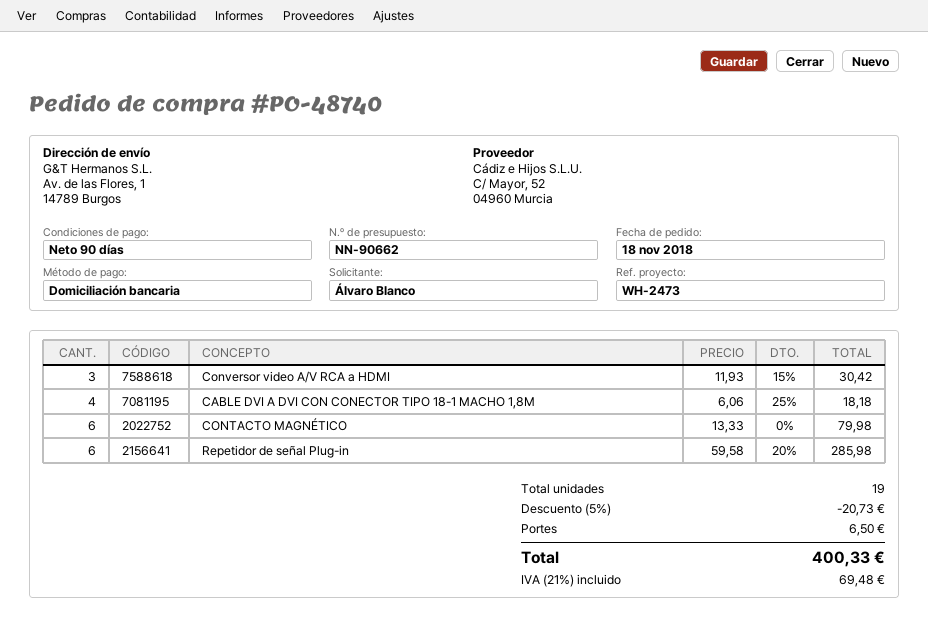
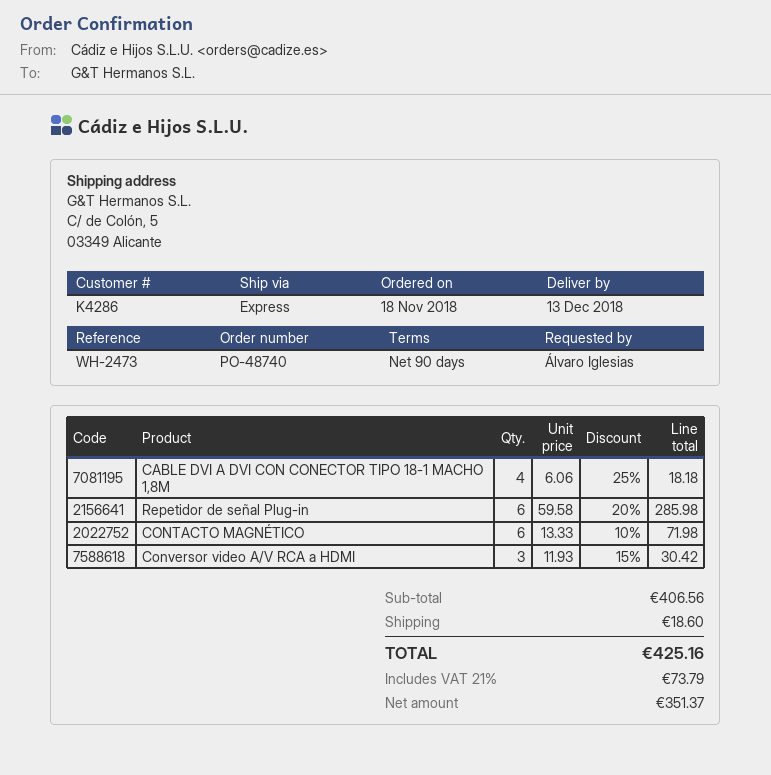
ordered by: Álvaro Blanco -> Álvaro Iglesias
ship to: Av. de las Flores, 1, 14789 Burgos -> C/ de Colón, 5, 03349 Alicante
CONTACTO MAGNÉTICO: 6 x 13.33 = 79.98 -> 6 x 13.33 - 10% = 71.98
discount: 5% = 20.73 -> none
shipping: 6.50 -> 18.60
tax: 21% = 69.48 -> 21% = 73.79
total: 400.33 -> 425.16

